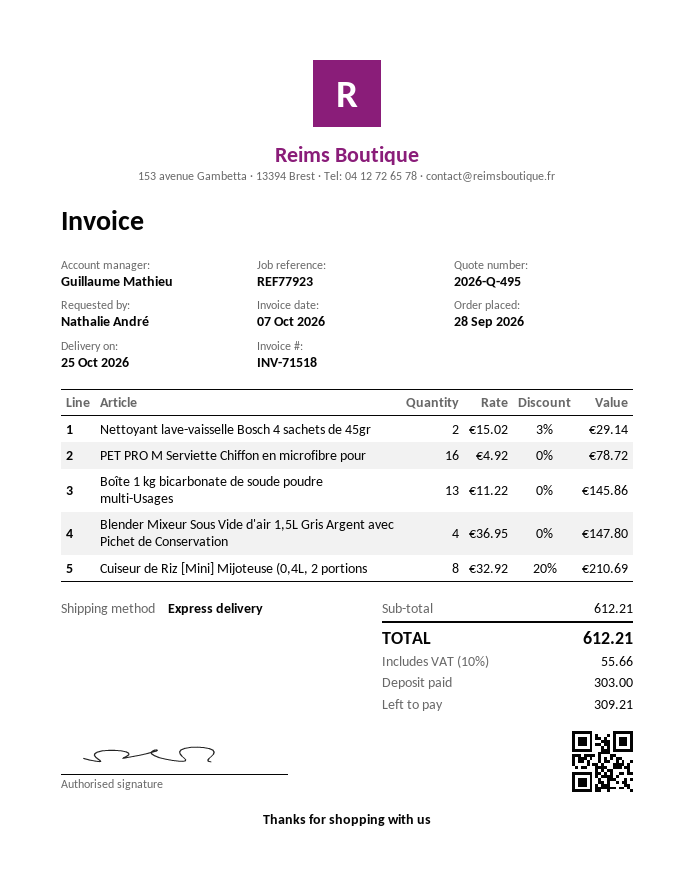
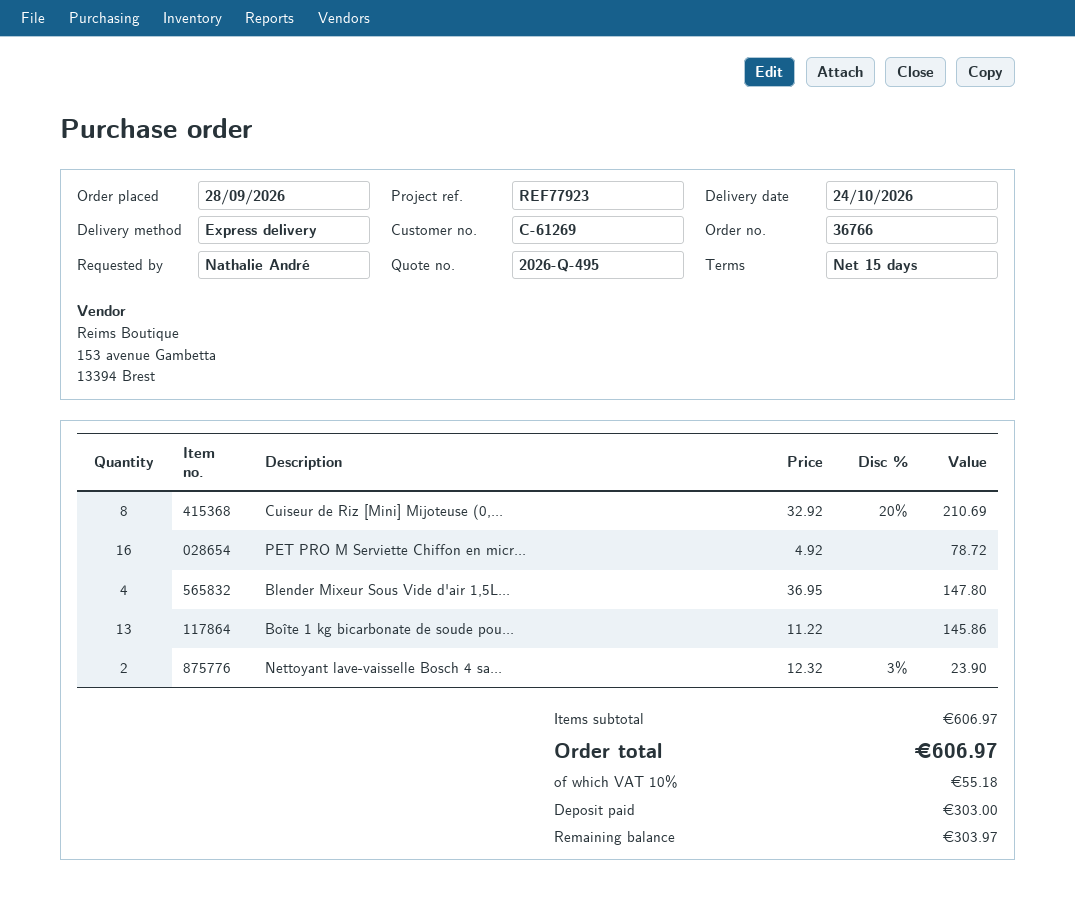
delivery date: 2026-10-25 -> 2026-10-24
Nettoyant lave-vaisselle Bosch 4 sachets de 45gr: 2 x 15.02 - 3% = 29.14 -> 2 x 12.32 - 3% = 23.90
subtotal: 612.21 -> 606.97
tax: 10% = 55.66 -> 10% = 55.18
total: 612.21 -> 606.97
balance: 309.21 -> 303.97

